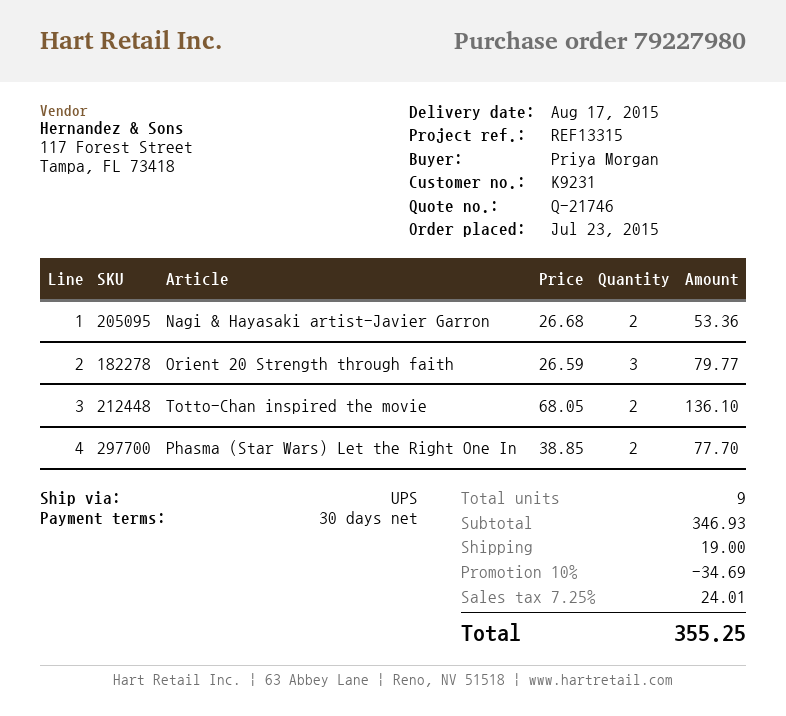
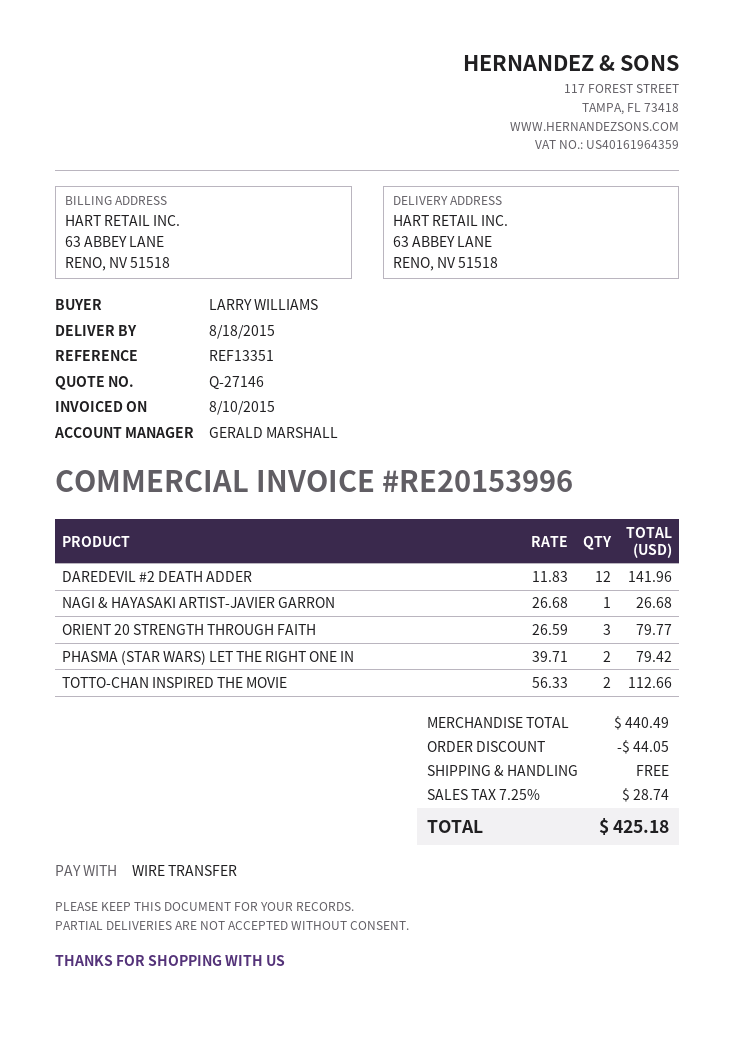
quote number: Q-21746 -> Q-27146
delivery date: 2015-08-17 -> 2015-08-18
reference: REF13315 -> REF13351
ordered by: Priya Morgan -> LARRY WILLIAMS
Nagi & Hayasaki artist-Javier Garron: 2 x 26.68 = 53.36 -> 1 x 26.68 = 26.68
Totto-Chan inspired the movie: 2 x 68.05 = 136.10 -> 2 x 56.33 = 112.66
Phasma (Star Wars) Let the Right One In: 2 x 38.85 = 77.70 -> 2 x 39.71 = 79.42
DAREDEVIL #2 DEATH ADDER: none -> 12 x 11.83 = 141.96
subtotal: 346.93 -> 440.49
discount: 34.69 -> 44.05
shipping: 19.00 -> 0.00
tax: 7.25% = 24.01 -> 7.25% = 28.74
total: 355.25 -> 425.18

